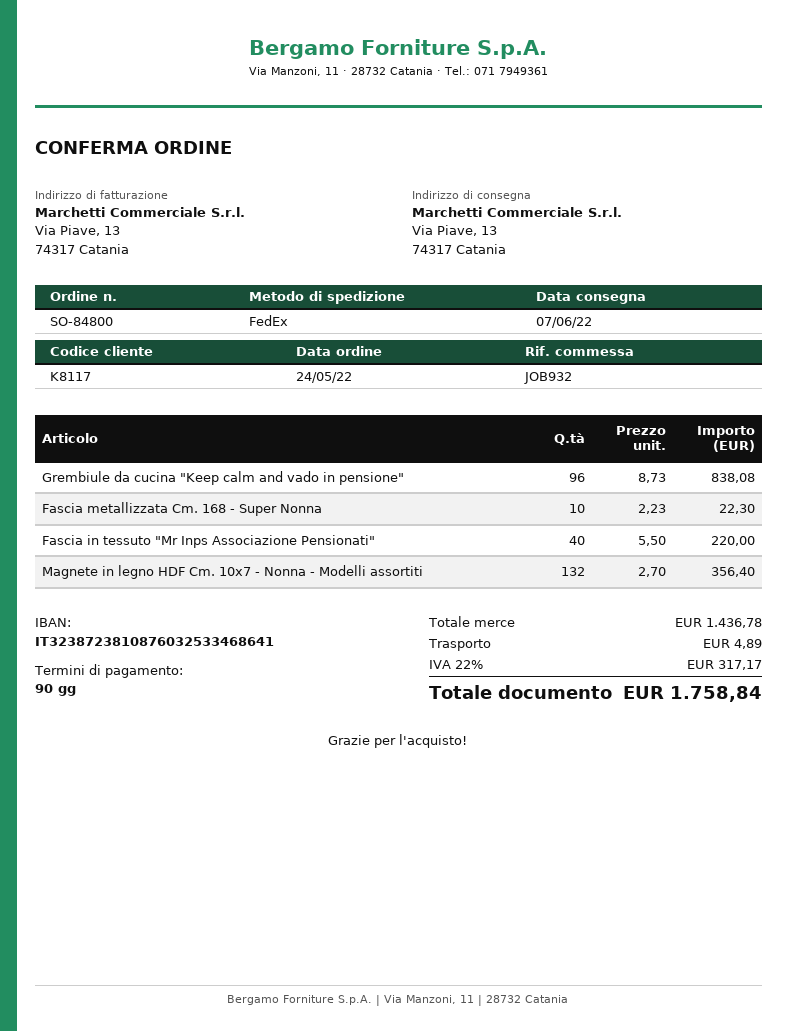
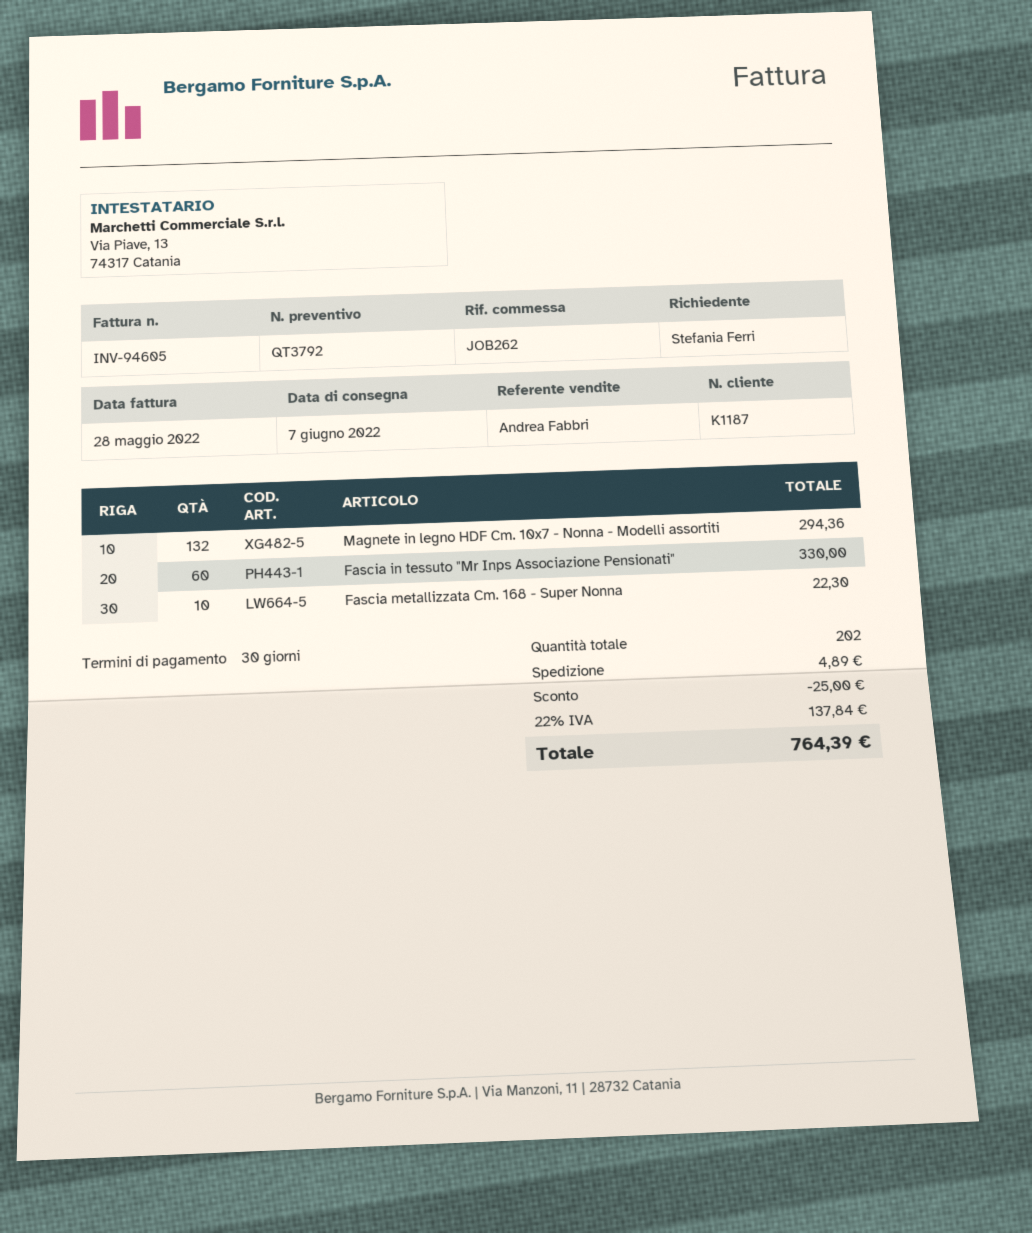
payment terms: 90 days -> 30 days
customer number: K8117 -> K1187
reference: JOB932 -> JOB262
Grembiule da cucina "Keep calm and vado in pensione": 96 for 838.08 -> none
Fascia in tessuto "Mr Inps Associazione Pensionati": 40 for 220.00 -> 60 for 330.00
Magnete in legno HDF Cm. 10x7 - Nonna - Modelli assortiti: 132 for 356.40 -> 132 for 294.36
discount: none -> 25.00
tax: 22% = 317.17 -> 22% = 137.84
total: 1758.84 -> 764.39

